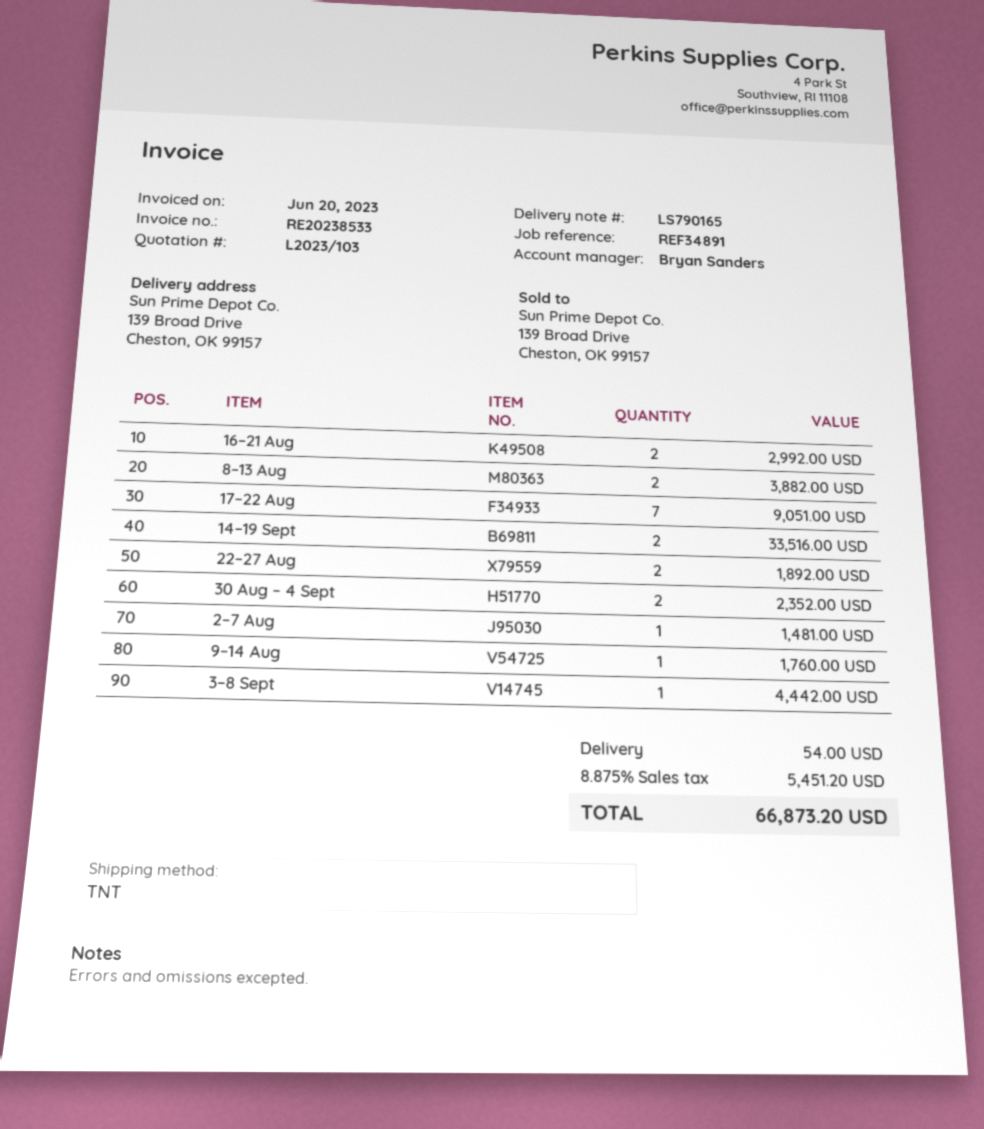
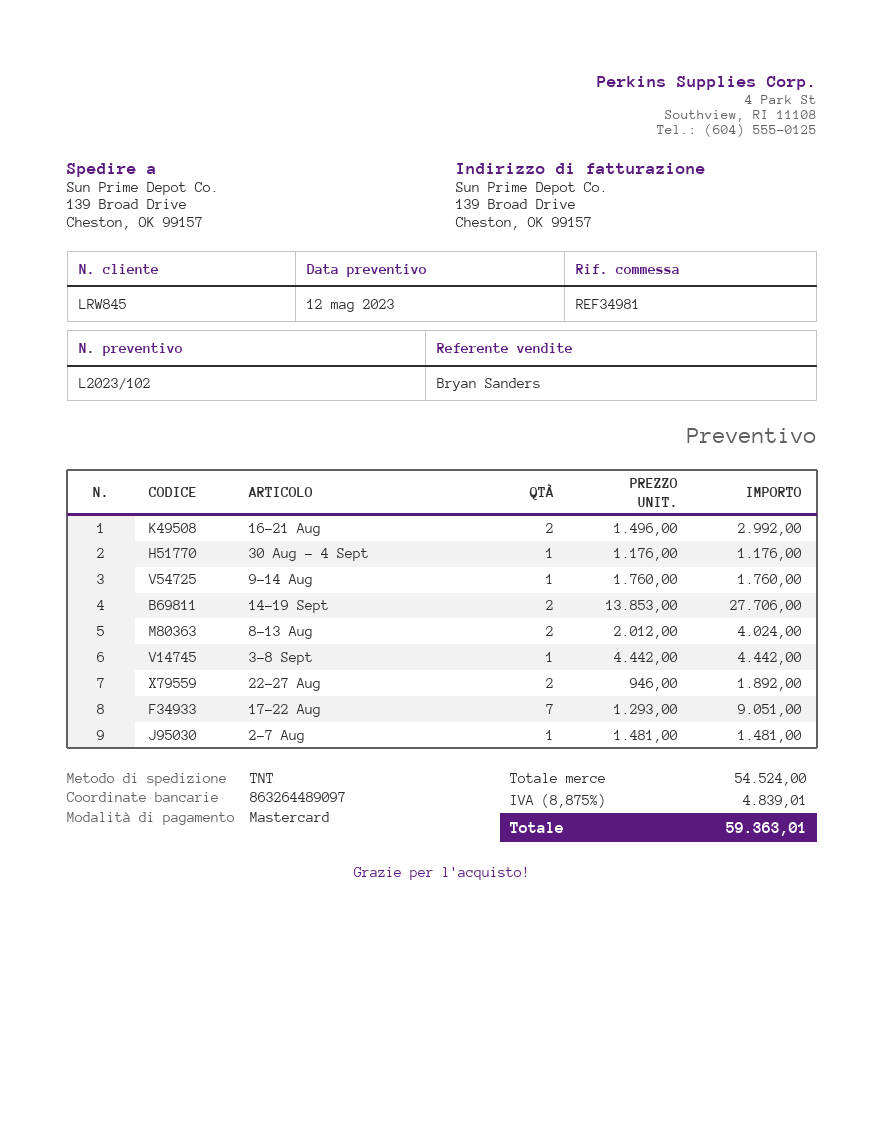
quote number: L2023/103 -> L2023/102
reference: REF34891 -> REF34981
8–13 Aug: 2 for 3882.00 -> 2 for 4024.00
14–19 Sept: 2 for 33516.00 -> 2 for 27706.00
30 Aug – 4 Sept: 2 for 2352.00 -> 1 for 1176.00
shipping: 54.00 -> none
tax: 8.875% = 5451.20 -> 8.875% = 4839.01
total: 66873.20 -> 59363.01

